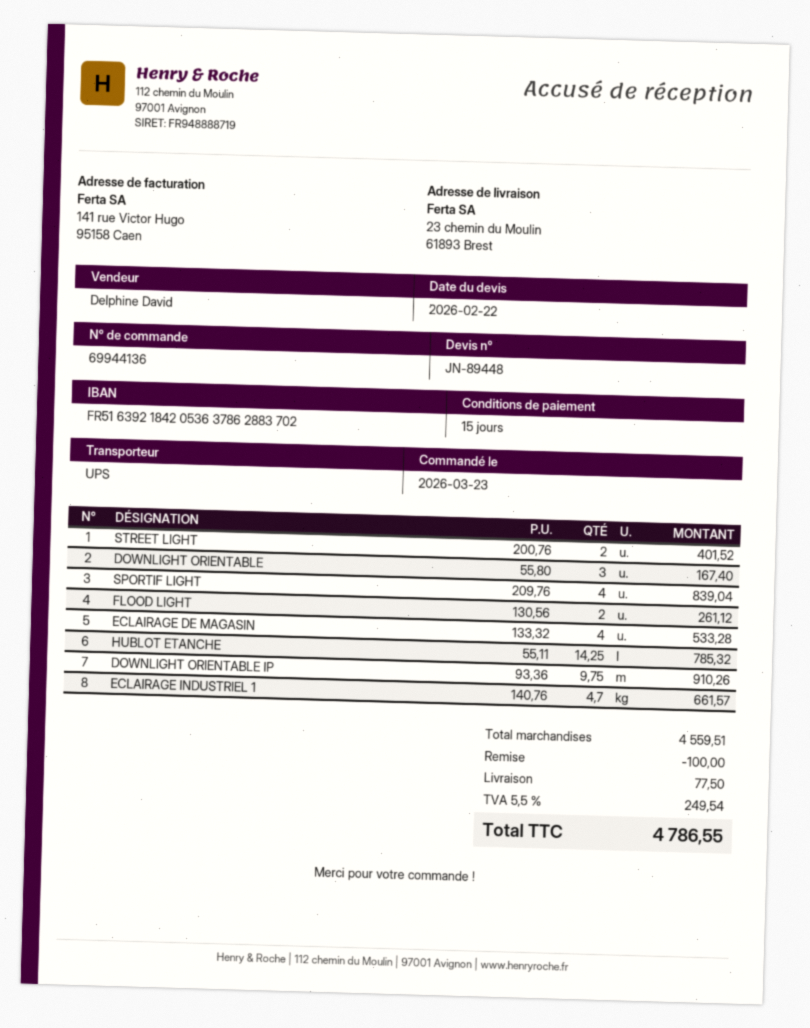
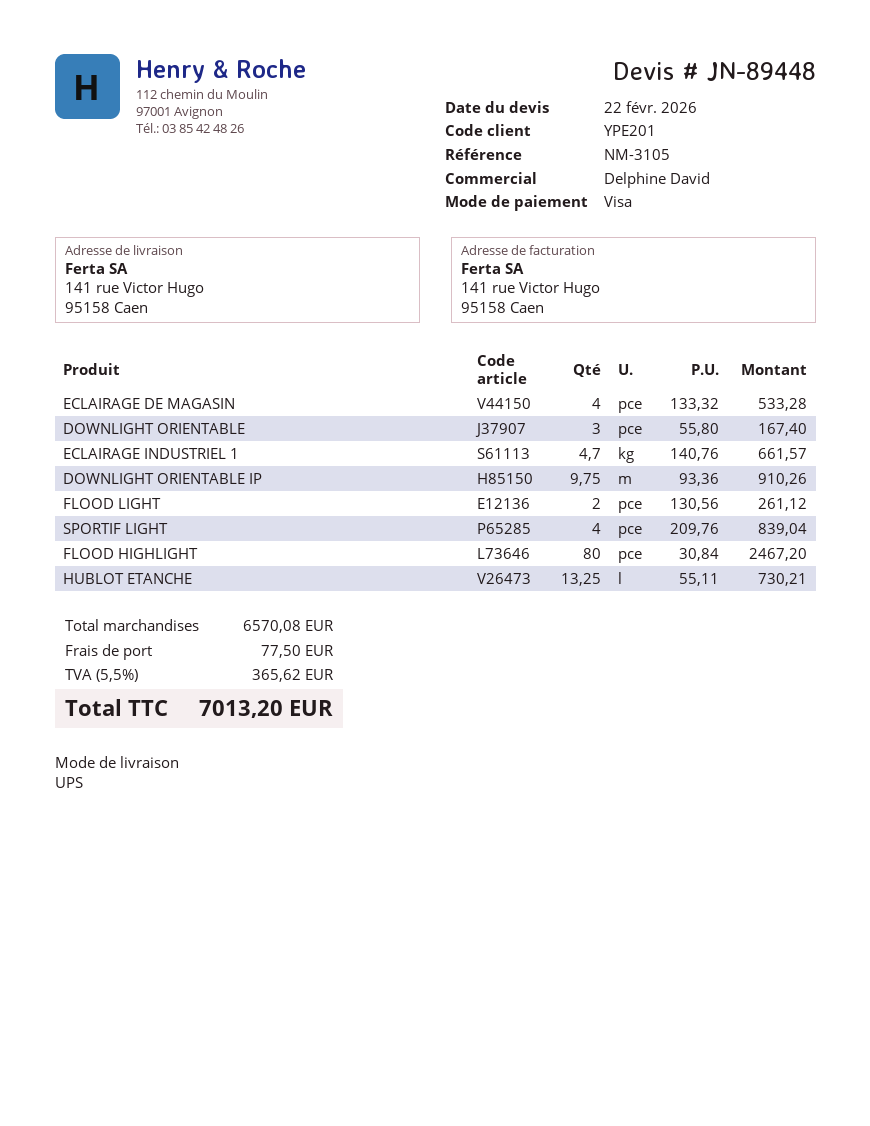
ship to: 23 chemin du Moulin, 61893 Brest -> 141 rue Victor Hugo, 95158 Caen
STREET LIGHT: 2 x 200.76 = 401.52 -> none
HUBLOT ETANCHE: 14.25 x 55.11 = 785.32 -> 13.25 x 55.11 = 730.21
FLOOD HIGHLIGHT: none -> 80 x 30.84 = 2467.20
subtotal: 4559.51 -> 6570.08
discount: 100.00 -> none
tax: 5.5% = 249.54 -> 5.5% = 365.62
total: 4786.55 -> 7013.20

